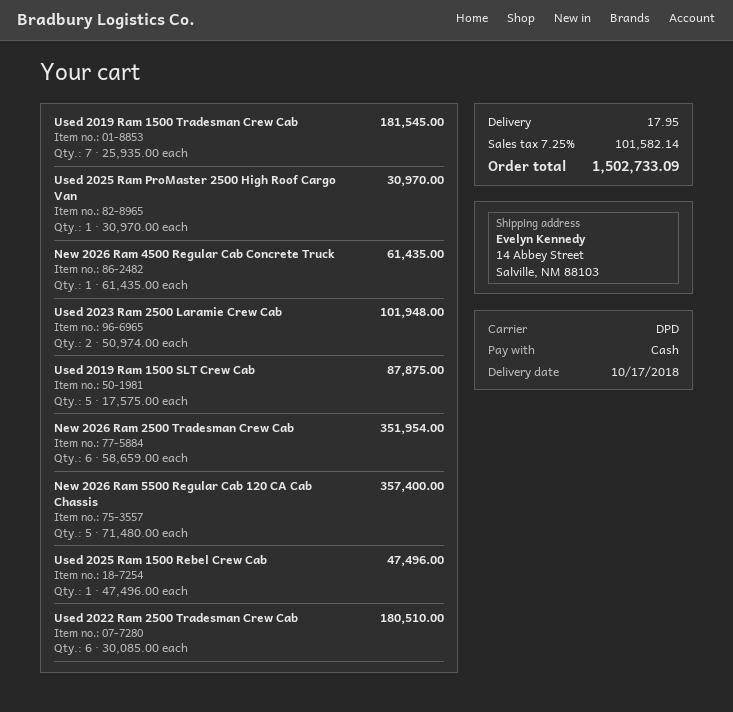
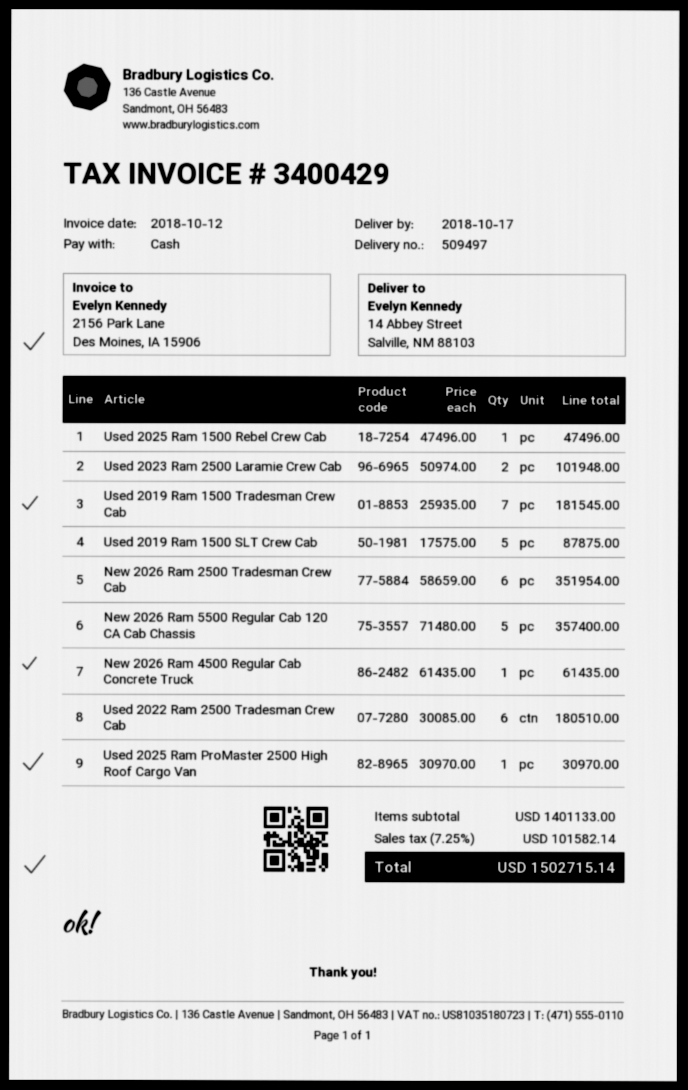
shipping: 17.95 -> none
total: 1502733.09 -> 1502715.14

